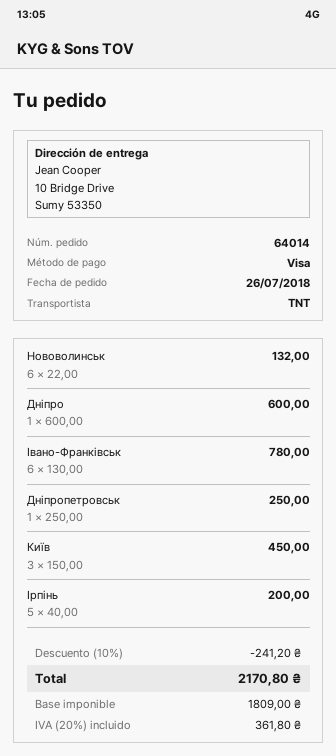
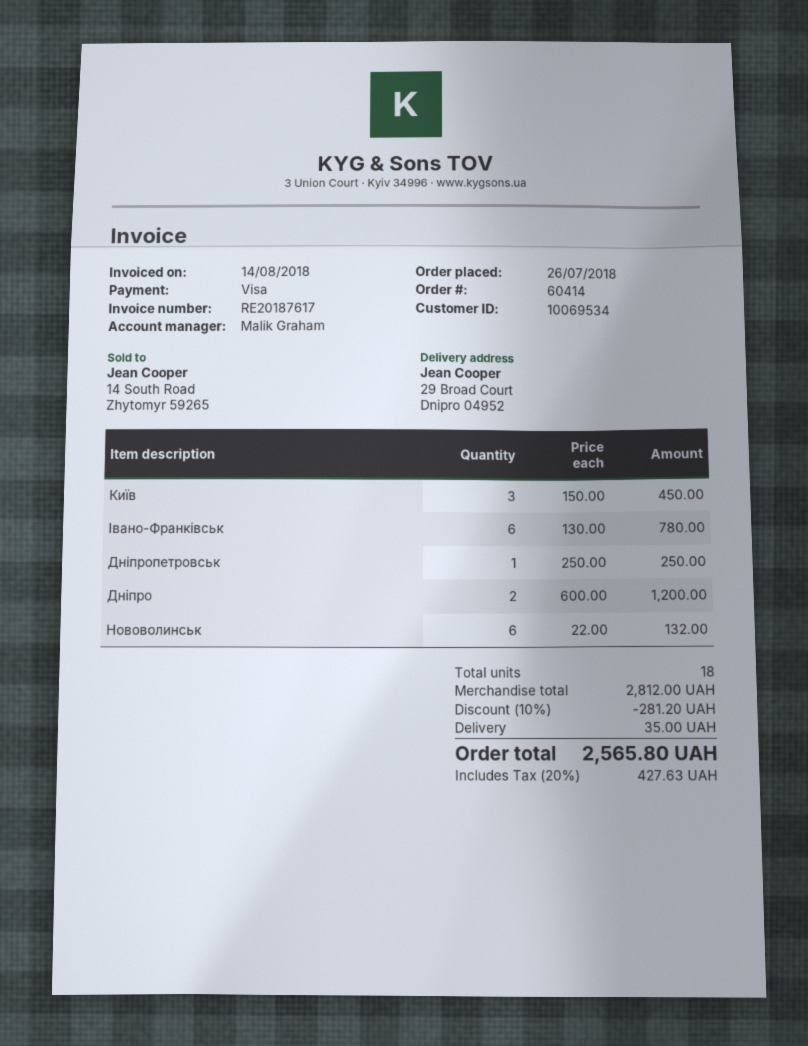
order number: 64014 -> 60414
ship to: 10 Bridge Drive, Sumy 53350 -> 29 Broad Court, Dnipro 04952
Дніпро: 1 x 600.00 = 600.00 -> 2 x 600.00 = 1200.00
Ірпінь: 5 x 40.00 = 200.00 -> none
discount: 10% = 241.20 -> 10% = 281.20
shipping: none -> 35.00
tax: 20% = 361.80 -> 20% = 427.63
total: 2170.80 -> 2565.80

